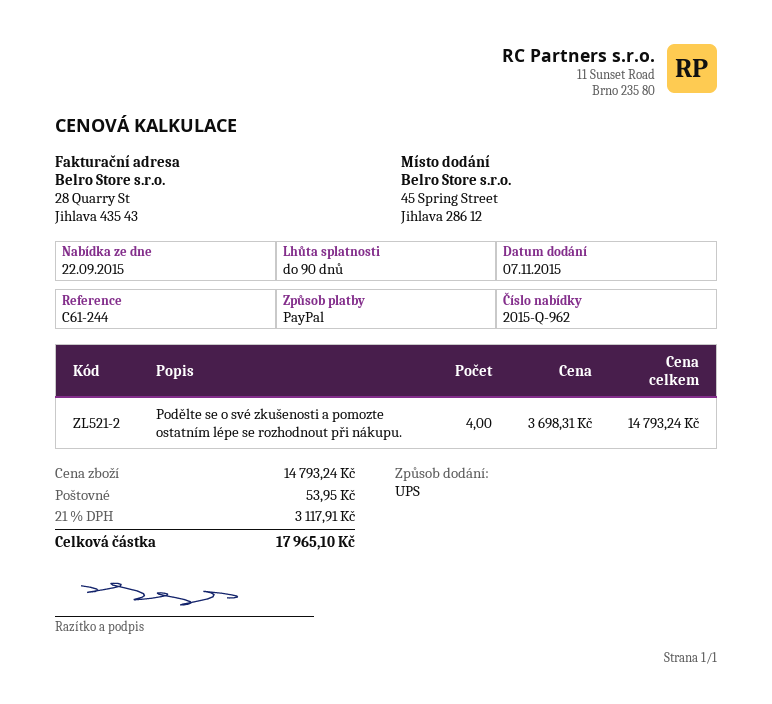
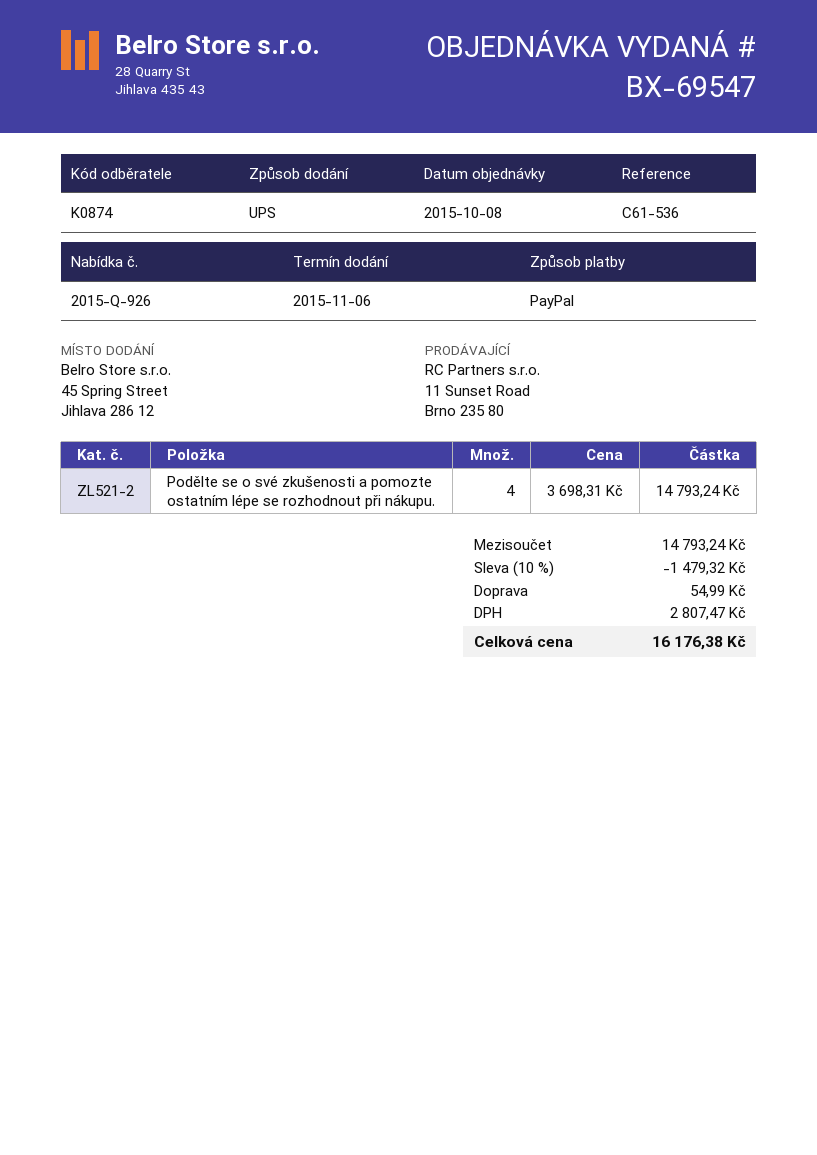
quote number: 2015-Q-962 -> 2015-Q-926
delivery date: 2015-11-07 -> 2015-11-06
reference: C61-244 -> C61-536
discount: none -> 10% = 1479.32
shipping: 53.95 -> 54.99
tax: 3117.91 -> 2807.47
total: 17965.10 -> 16176.38

